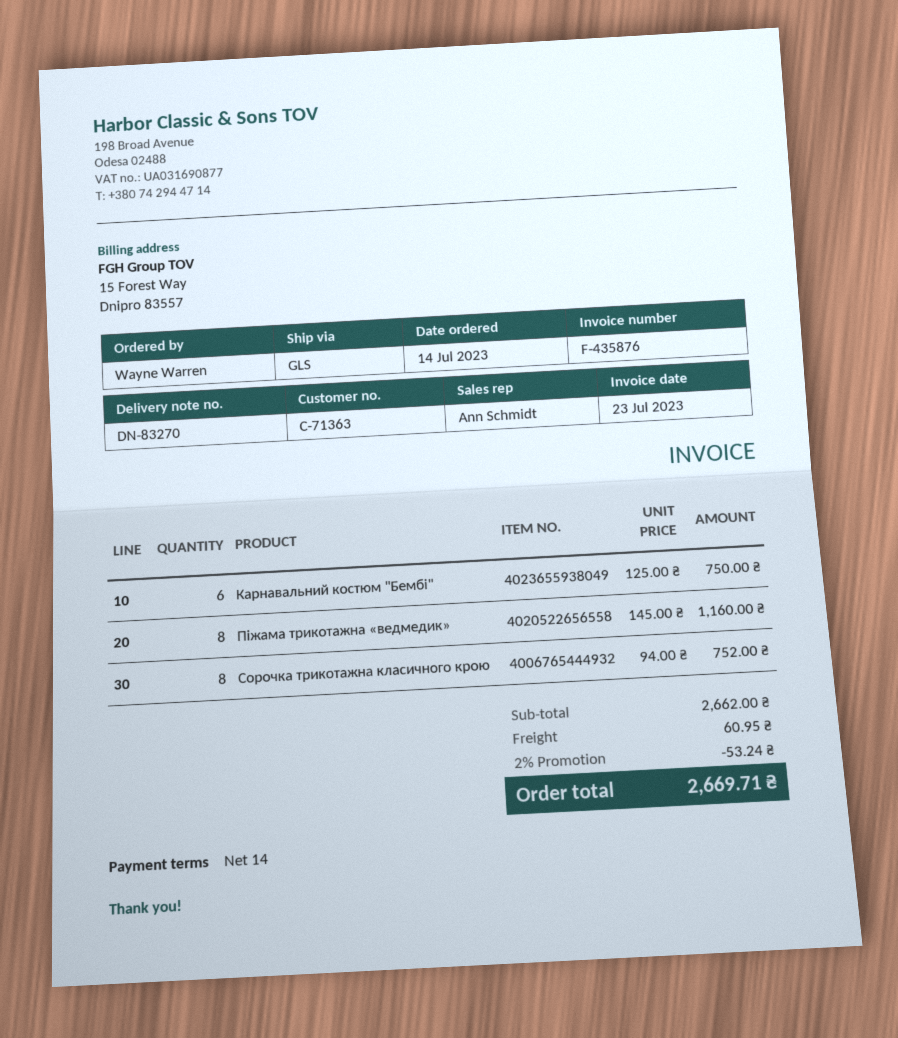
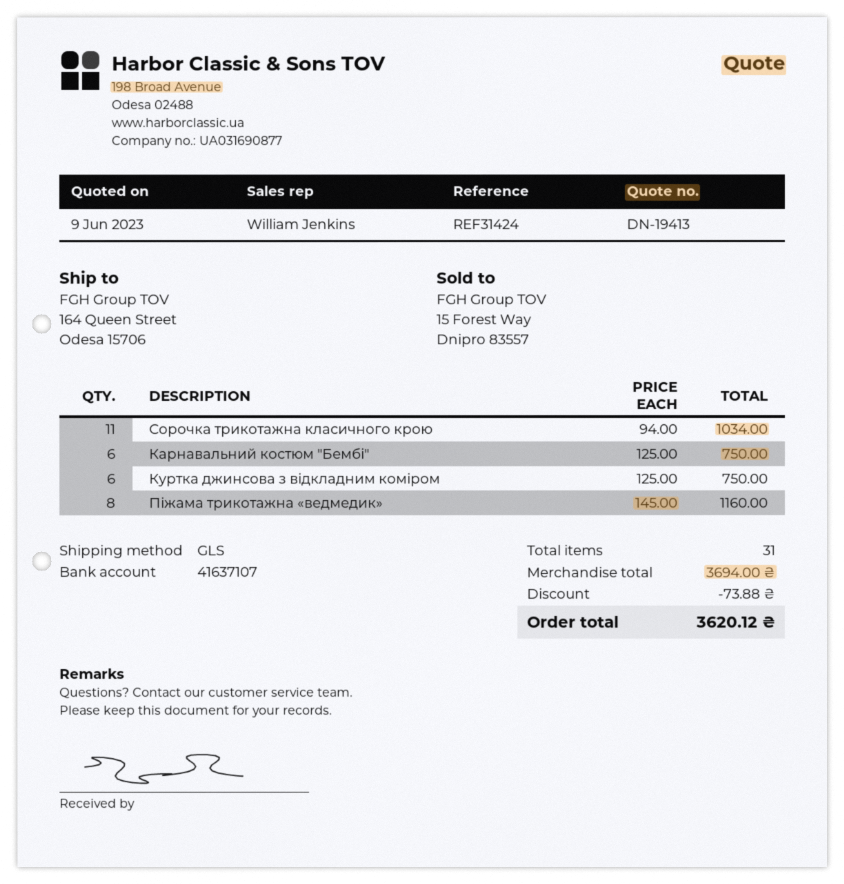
sales rep: Ann Schmidt -> William Jenkins
Сорочка трикотажна класичного крою: 8 x 94.00 = 752.00 -> 11 x 94.00 = 1034.00
Куртка джинсова з відкладним коміром: none -> 6 x 125.00 = 750.00
subtotal: 2662.00 -> 3694.00
discount: 53.24 -> 73.88
shipping: 60.95 -> none
total: 2669.71 -> 3620.12

